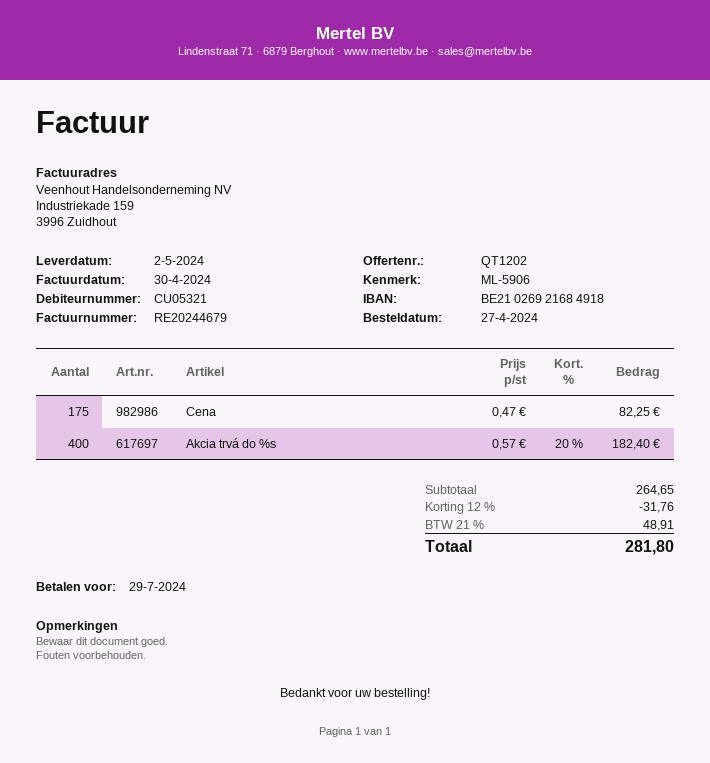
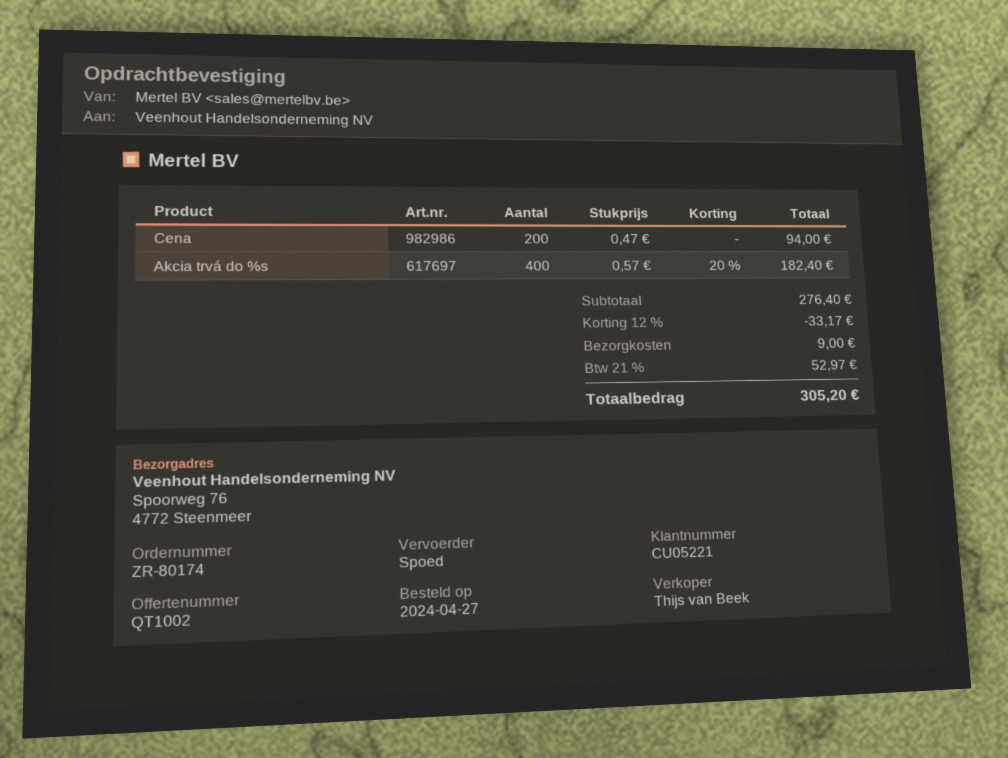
quote number: QT1202 -> QT1002
customer number: CU05321 -> CU05221
Cena: 175 x 0.47 = 82.25 -> 200 x 0.47 = 94.00
subtotal: 264.65 -> 276.40
discount: 12% = 31.76 -> 12% = 33.17
shipping: none -> 9.00
tax: 21% = 48.91 -> 21% = 52.97
total: 281.80 -> 305.20

